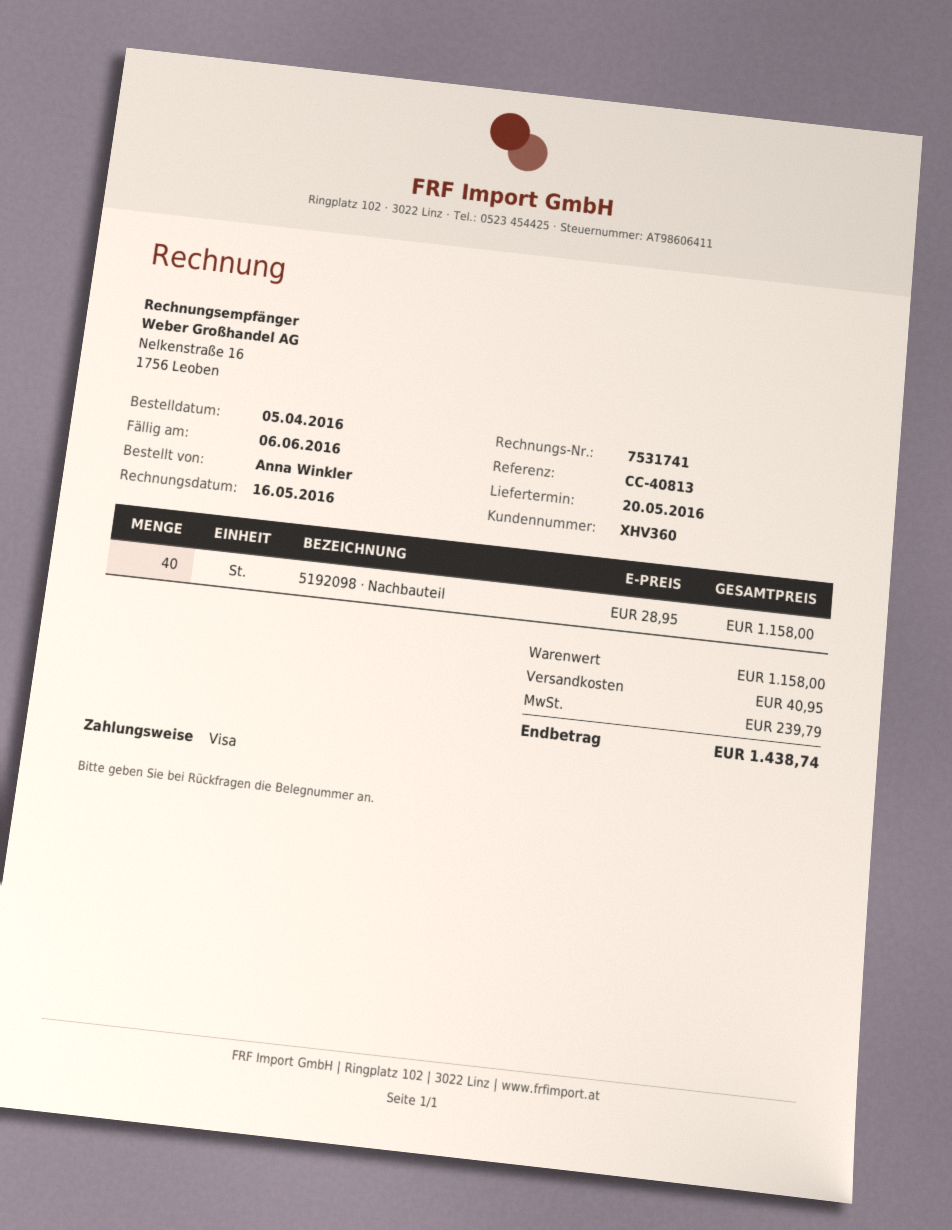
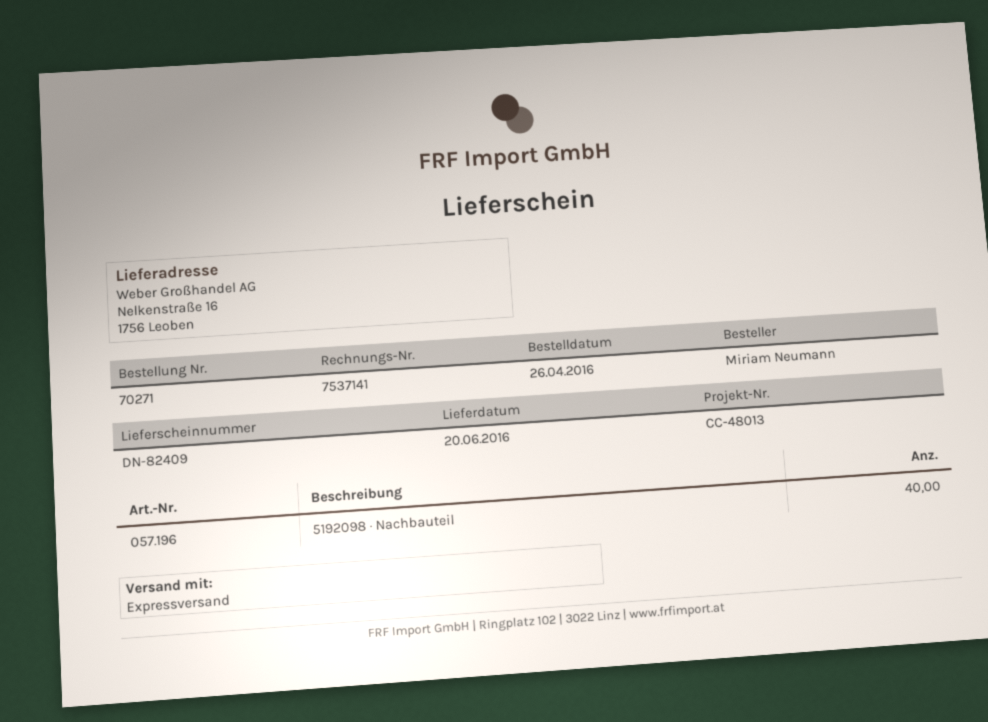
order date: 2016-04-05 -> 2016-04-26
delivery date: 2016-05-20 -> 2016-06-20
invoice number: 7531741 -> 7537141
reference: CC-40813 -> CC-48013
ordered by: Anna Winkler -> Miriam Neumann

